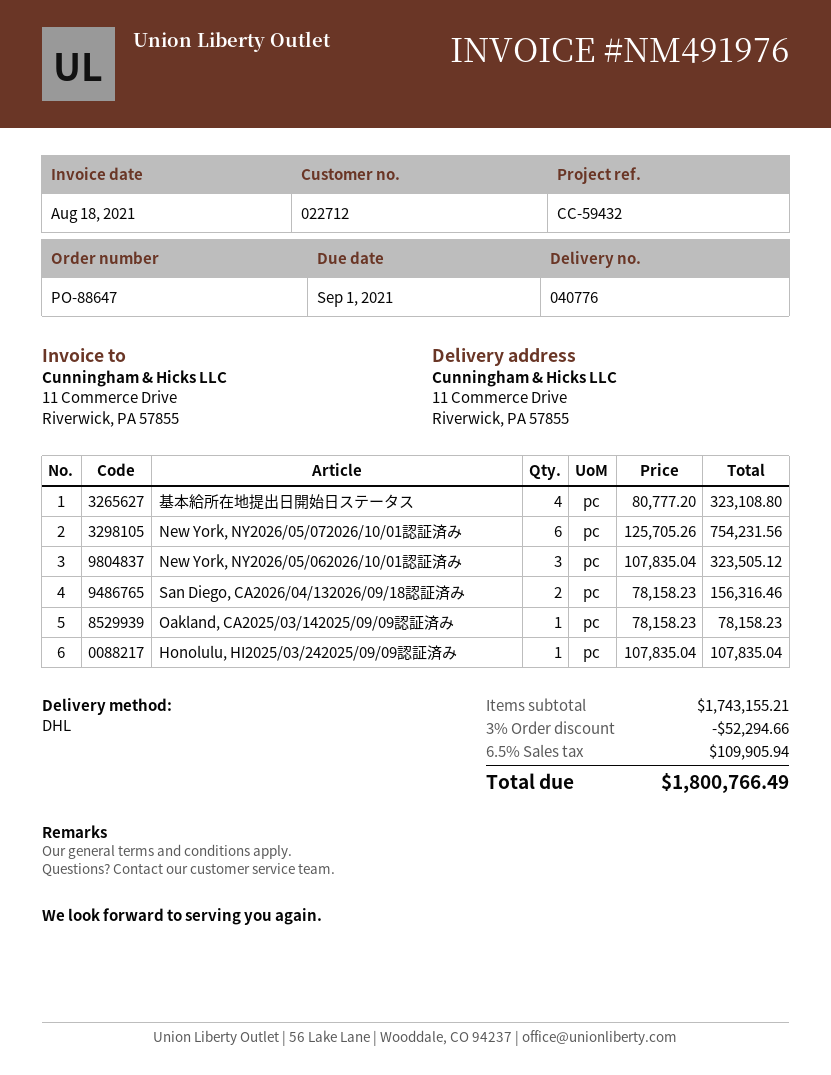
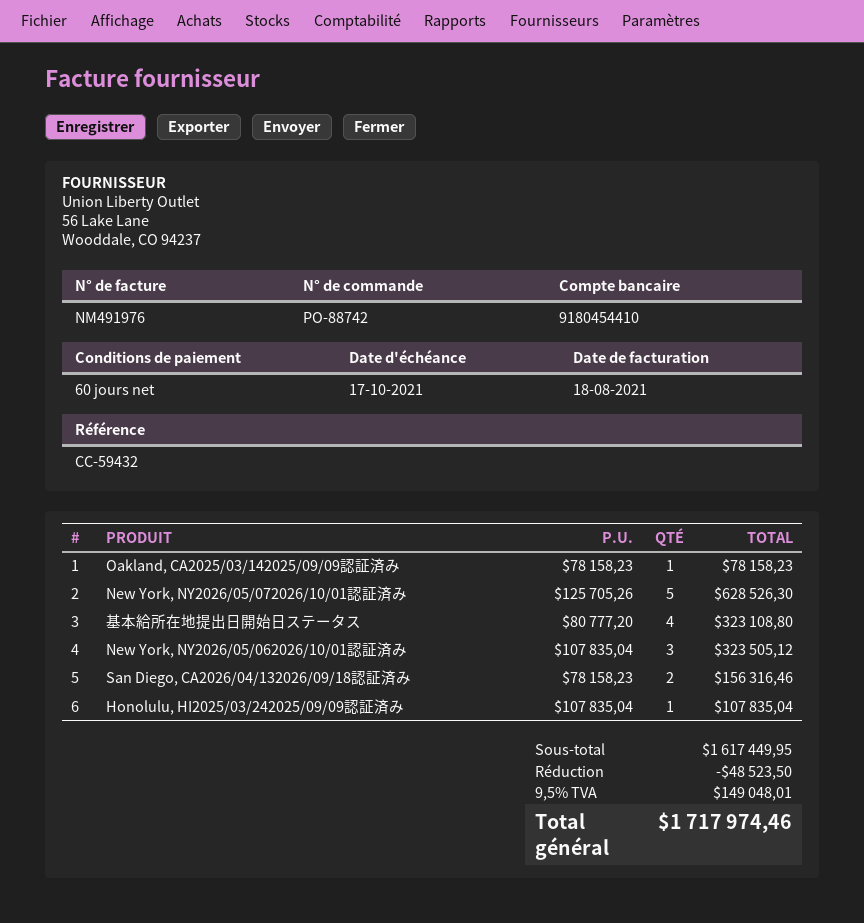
order number: PO-88647 -> PO-88742
due date: 2021-09-01 -> 2021-10-17
New York, NY2026/05/072026/10/01認証済み: 6 x 125705.26 = 754231.56 -> 5 x 125705.26 = 628526.30
subtotal: 1743155.21 -> 1617449.95
discount: 52294.66 -> 48523.50
tax: 6.5% = 109905.94 -> 9.5% = 149048.01
total: 1800766.49 -> 1717974.46

